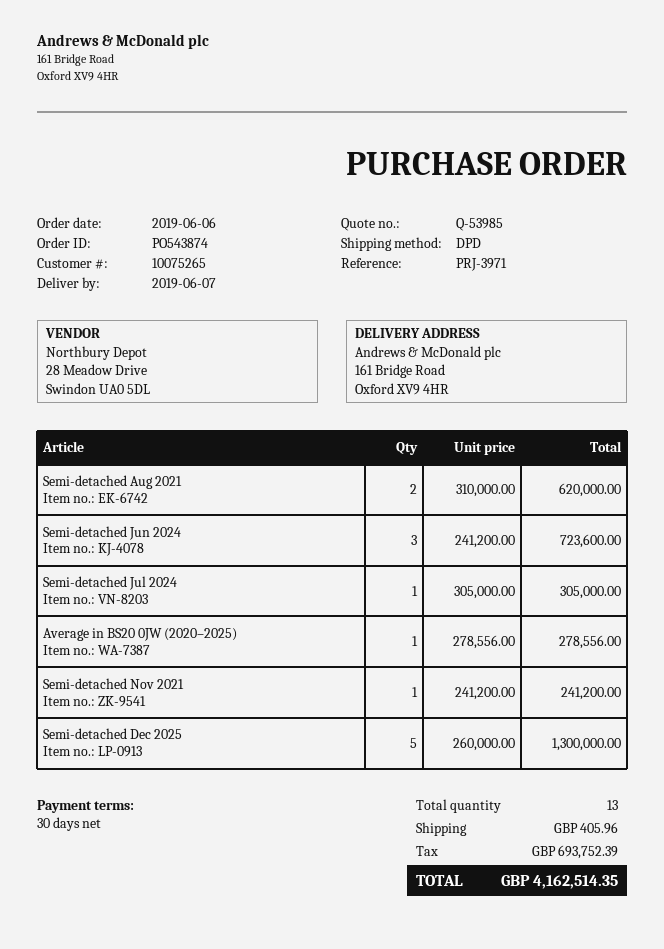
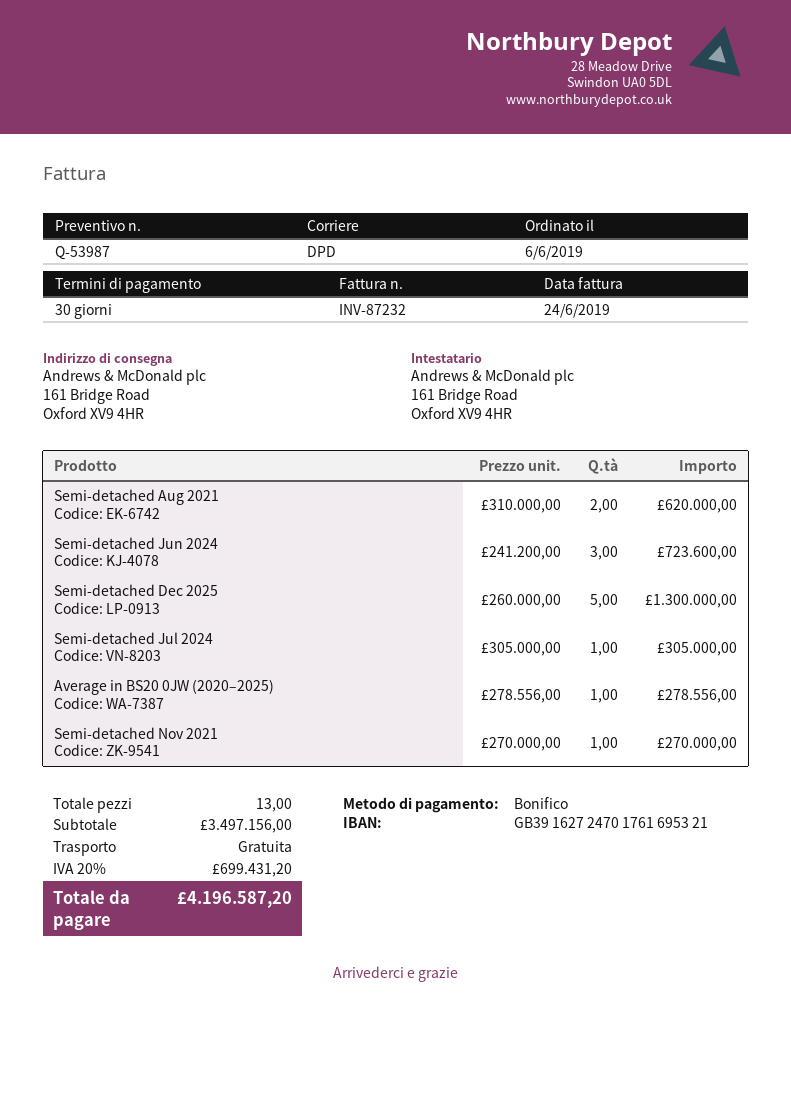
quote number: Q-53985 -> Q-53987
Semi-detached Nov 2021: 1 x 241200.00 = 241200.00 -> 1 x 270000.00 = 270000.00
shipping: 405.96 -> 0.00
tax: 693752.39 -> 699431.20
total: 4162514.35 -> 4196587.20

